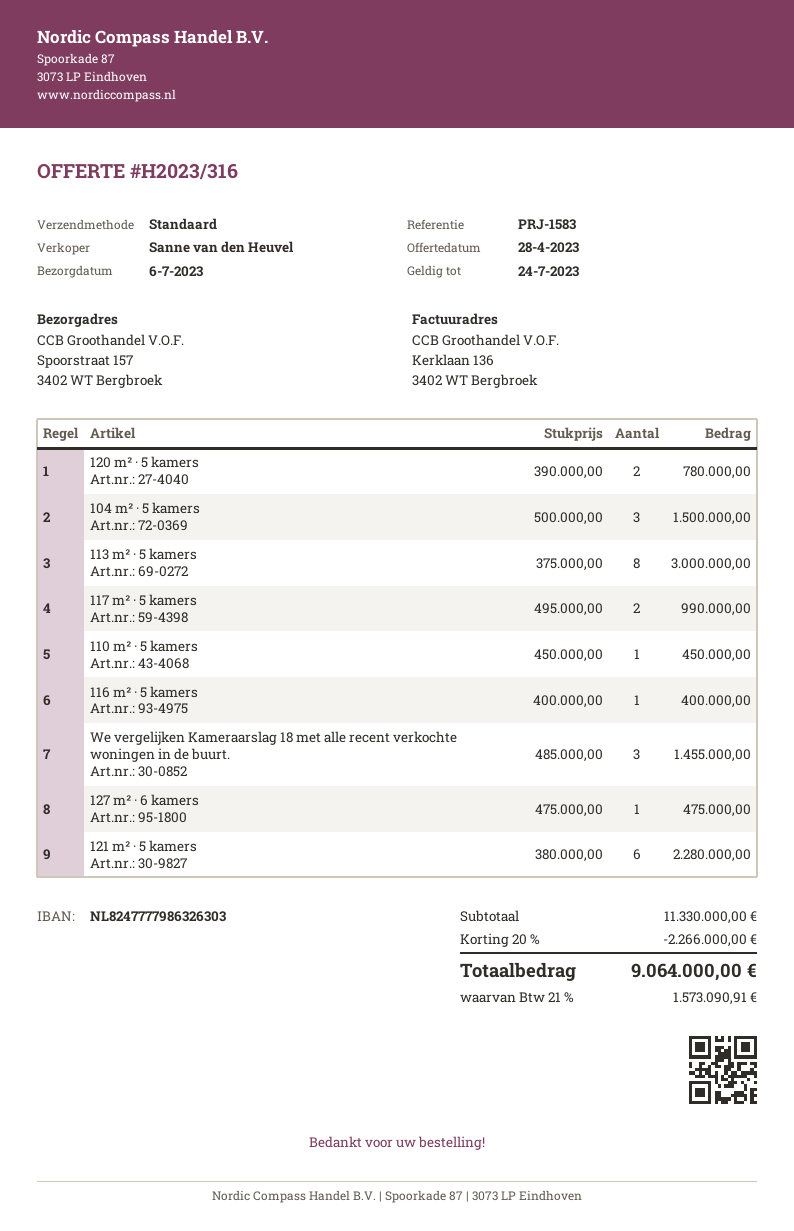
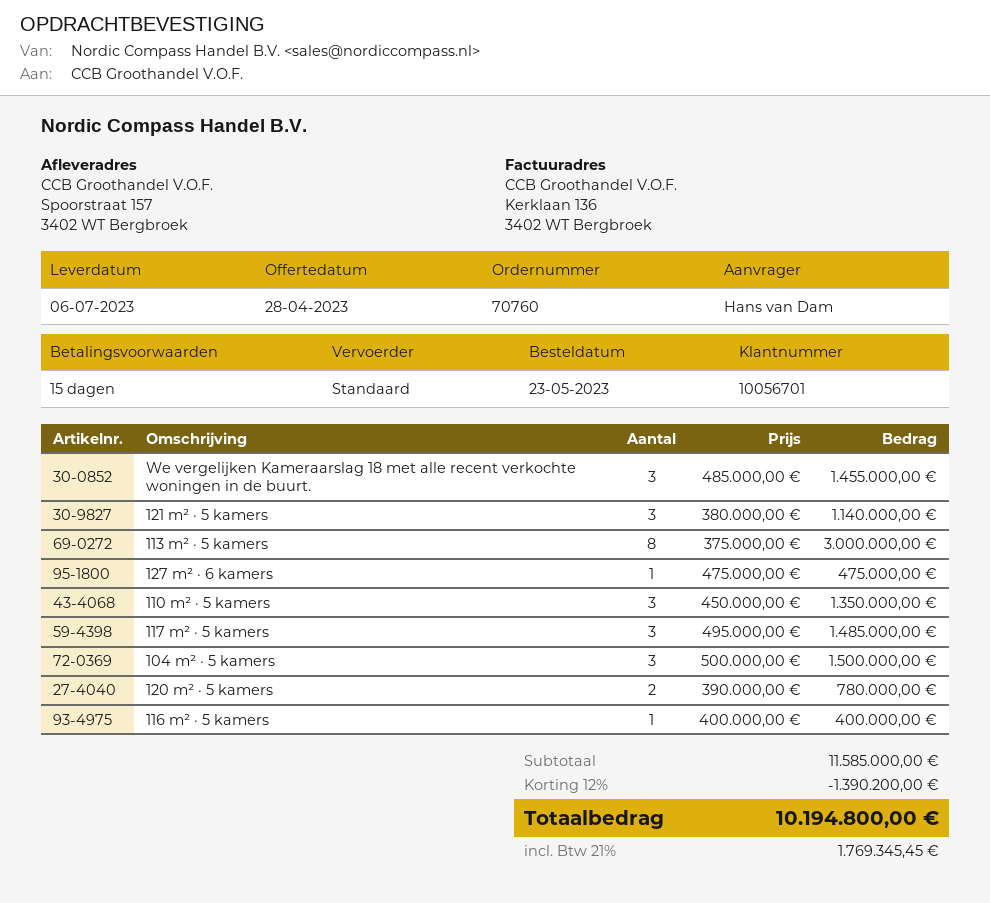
117 m² · 5 kamers: 2 x 495000.00 = 990000.00 -> 3 x 495000.00 = 1485000.00
110 m² · 5 kamers: 1 x 450000.00 = 450000.00 -> 3 x 450000.00 = 1350000.00
121 m² · 5 kamers: 6 x 380000.00 = 2280000.00 -> 3 x 380000.00 = 1140000.00
subtotal: 11330000.00 -> 11585000.00
discount: 20% = 2266000.00 -> 12% = 1390200.00
tax: 21% = 1573090.91 -> 21% = 1769345.45
total: 9064000.00 -> 10194800.00

